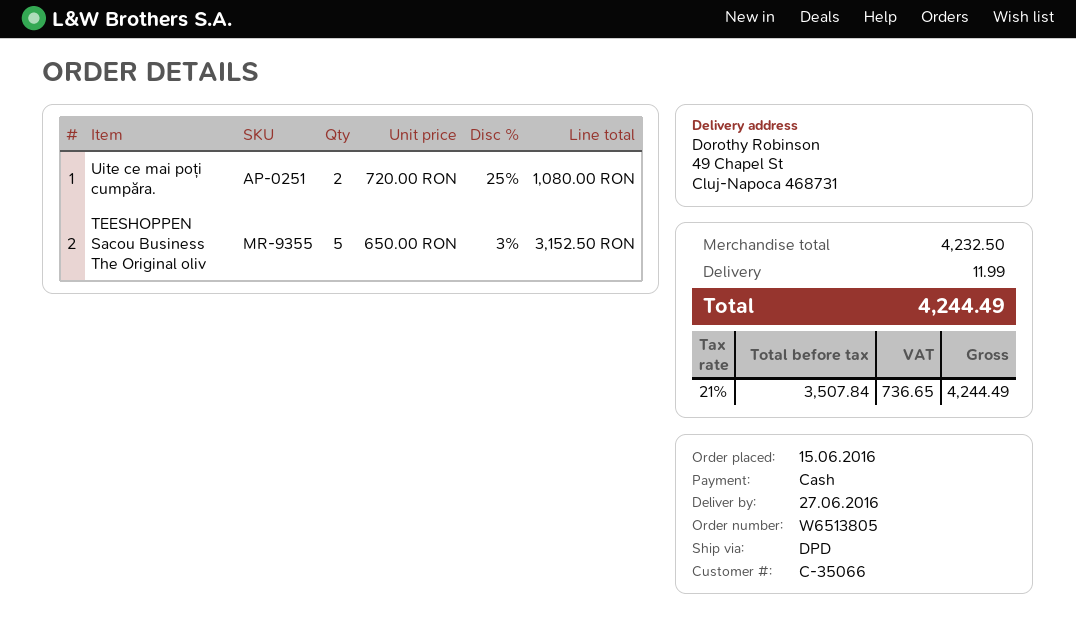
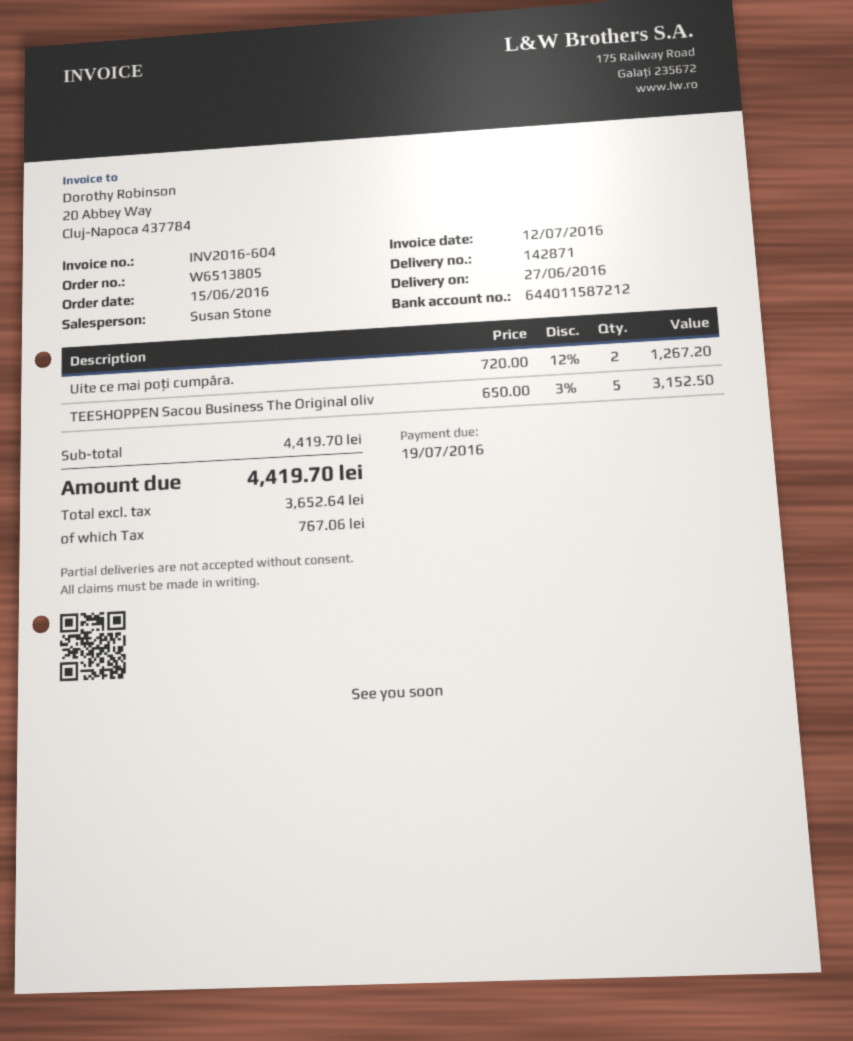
Uite ce mai poți cumpăra.: 2 x 720.00 - 25% = 1080.00 -> 2 x 720.00 - 12% = 1267.20
subtotal: 4232.50 -> 4419.70
shipping: 11.99 -> none
net: 3507.84 -> 3652.64
tax: 736.65 -> 767.06
total: 4244.49 -> 4419.70

